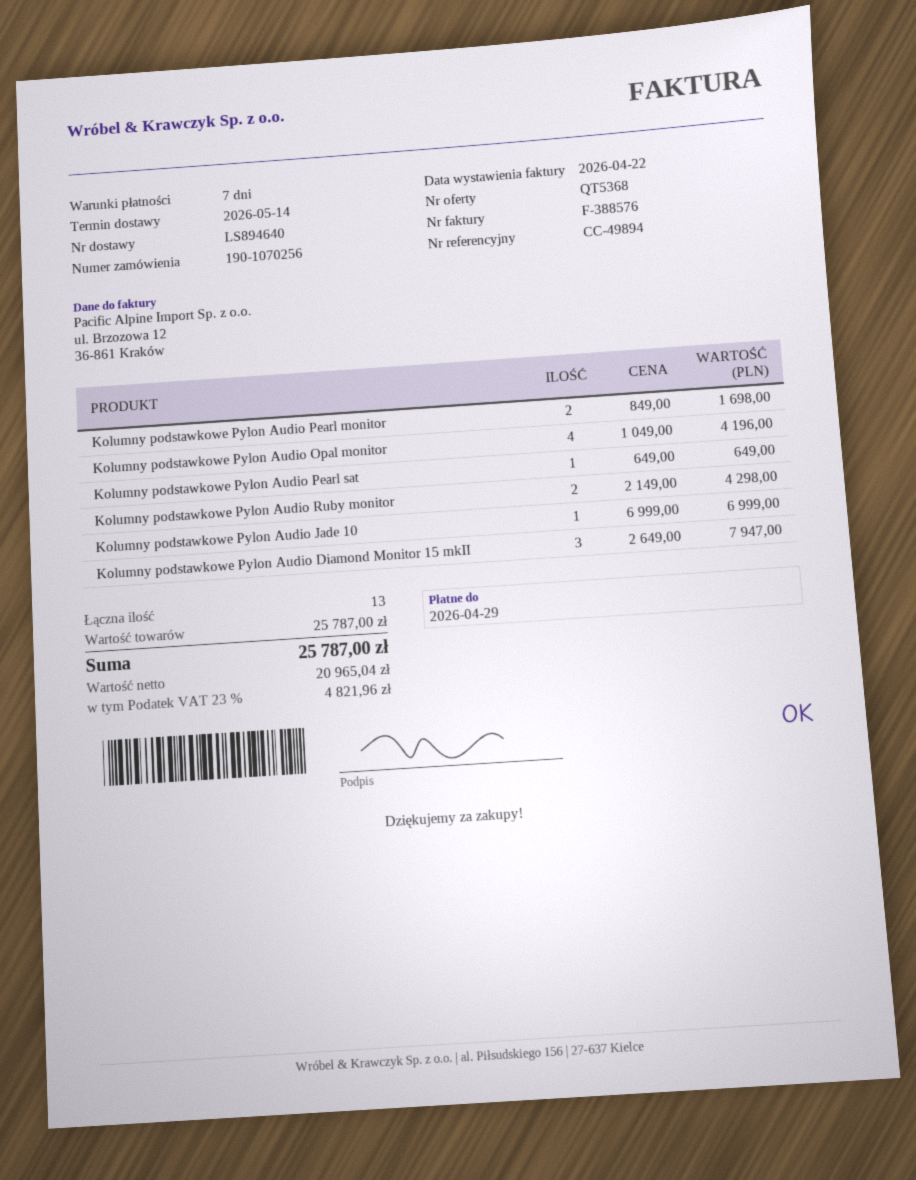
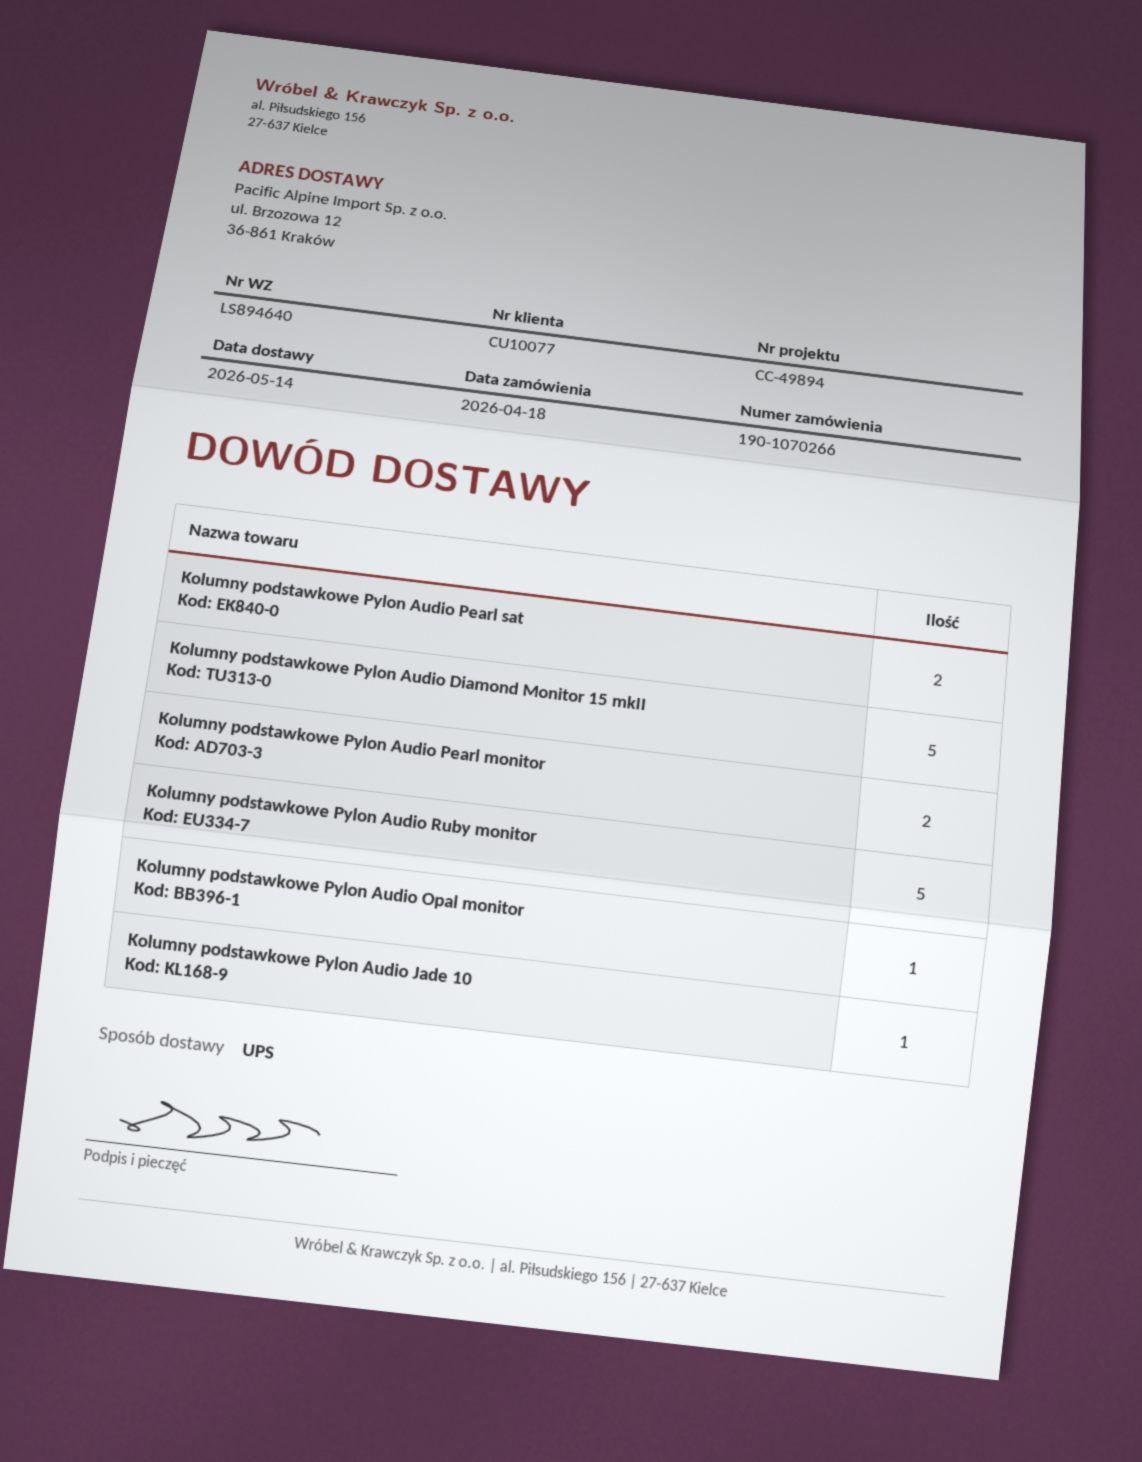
order number: 190-1070256 -> 190-1070266
Kolumny podstawkowe Pylon Audio Opal monitor: 4 -> 1
Kolumny podstawkowe Pylon Audio Pearl sat: 1 -> 2
Kolumny podstawkowe Pylon Audio Ruby monitor: 2 -> 5
Kolumny podstawkowe Pylon Audio Diamond Monitor 15 mkII: 3 -> 5

